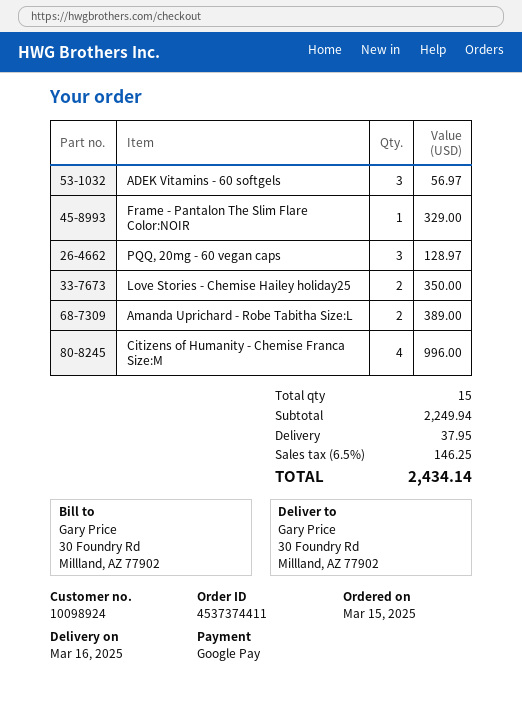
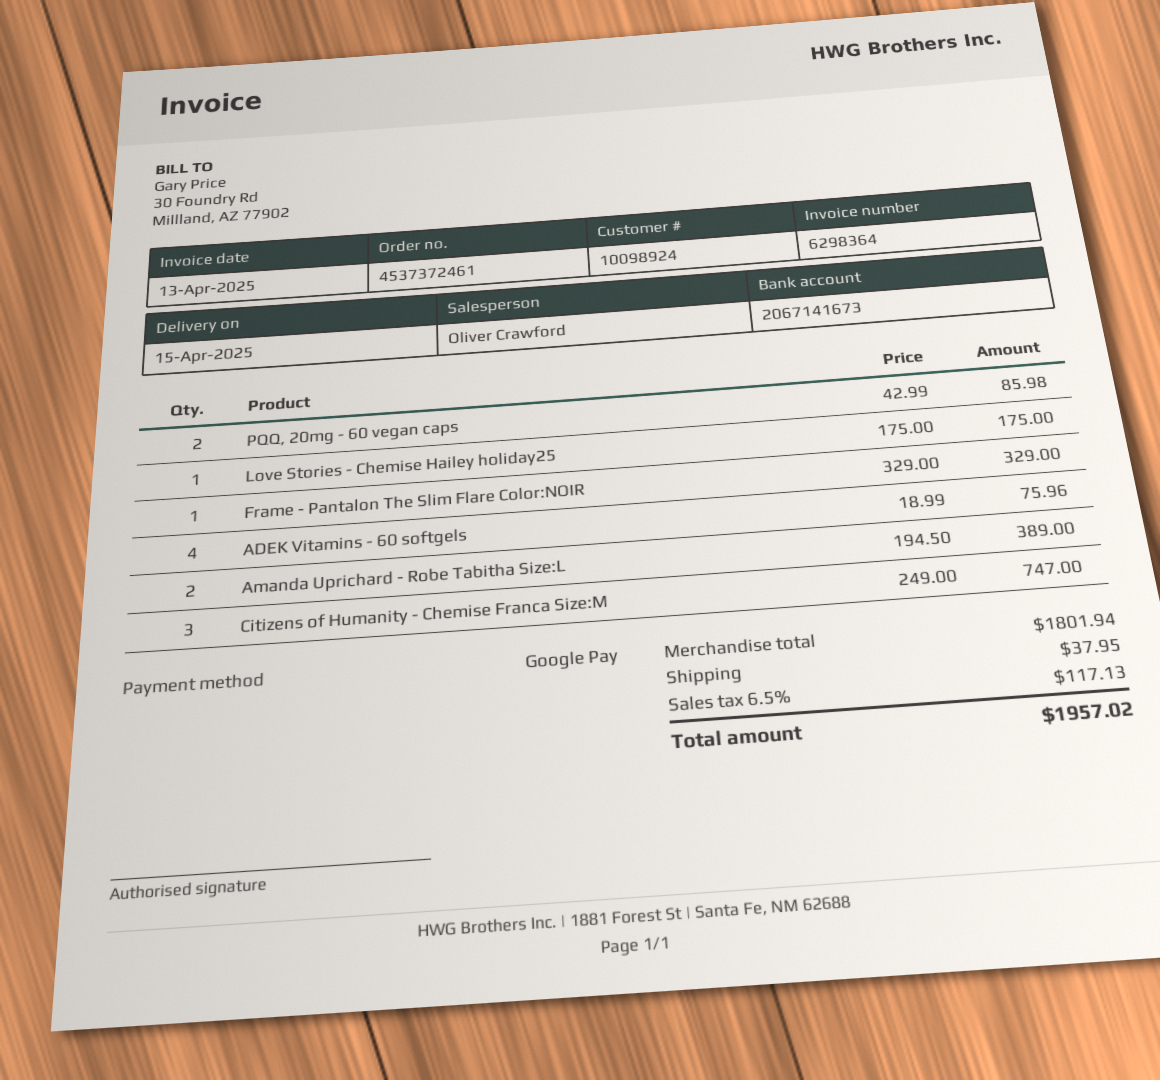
order number: 4537374411 -> 4537372461
delivery date: 2025-03-16 -> 2025-04-15
ADEK Vitamins - 60 softgels: 3 for 56.97 -> 4 for 75.96
PQQ, 20mg - 60 vegan caps: 3 for 128.97 -> 2 for 85.98
Love Stories - Chemise Hailey holiday25: 2 for 350.00 -> 1 for 175.00
Citizens of Humanity - Chemise Franca Size:M: 4 for 996.00 -> 3 for 747.00
subtotal: 2249.94 -> 1801.94
tax: 6.5% = 146.25 -> 6.5% = 117.13
total: 2434.14 -> 1957.02

